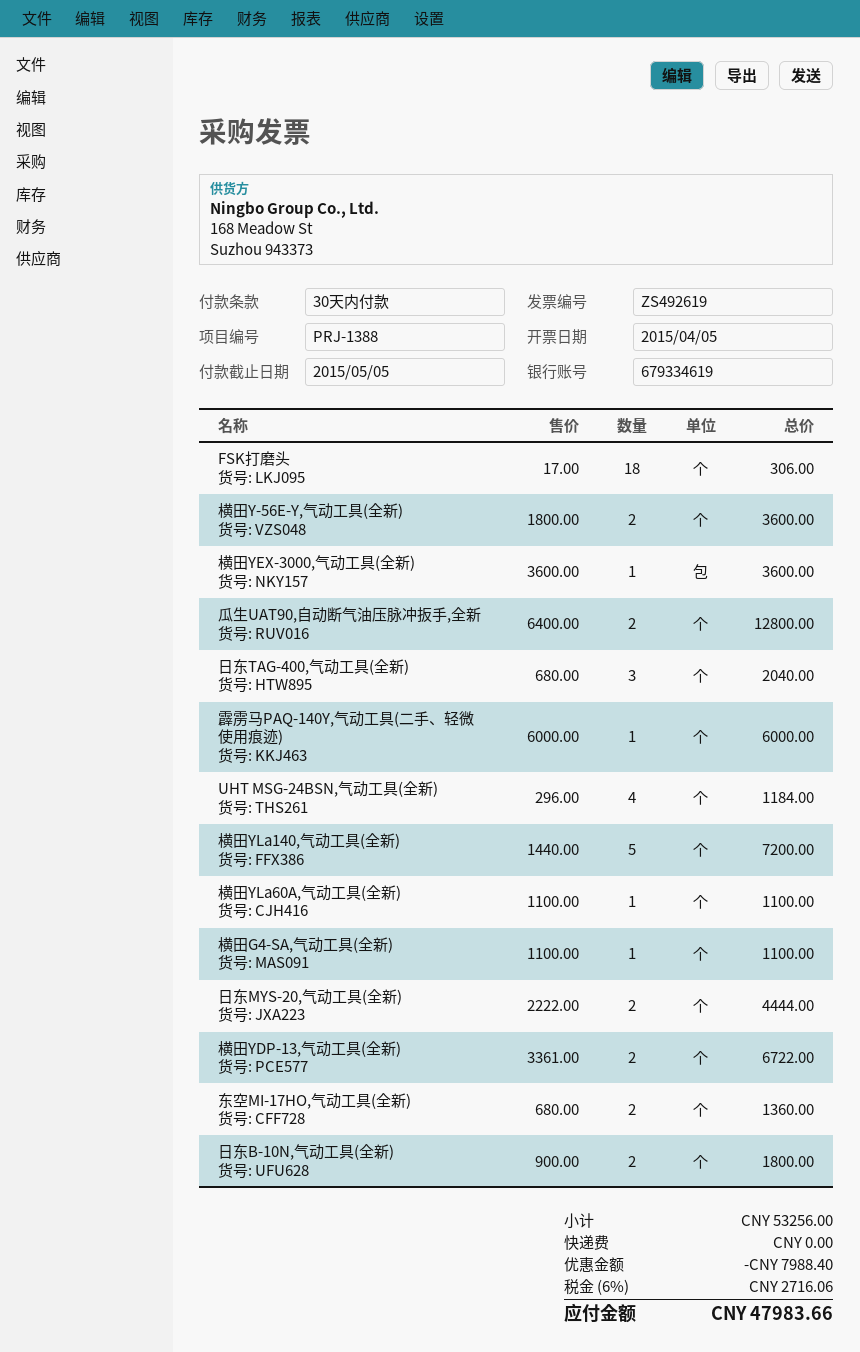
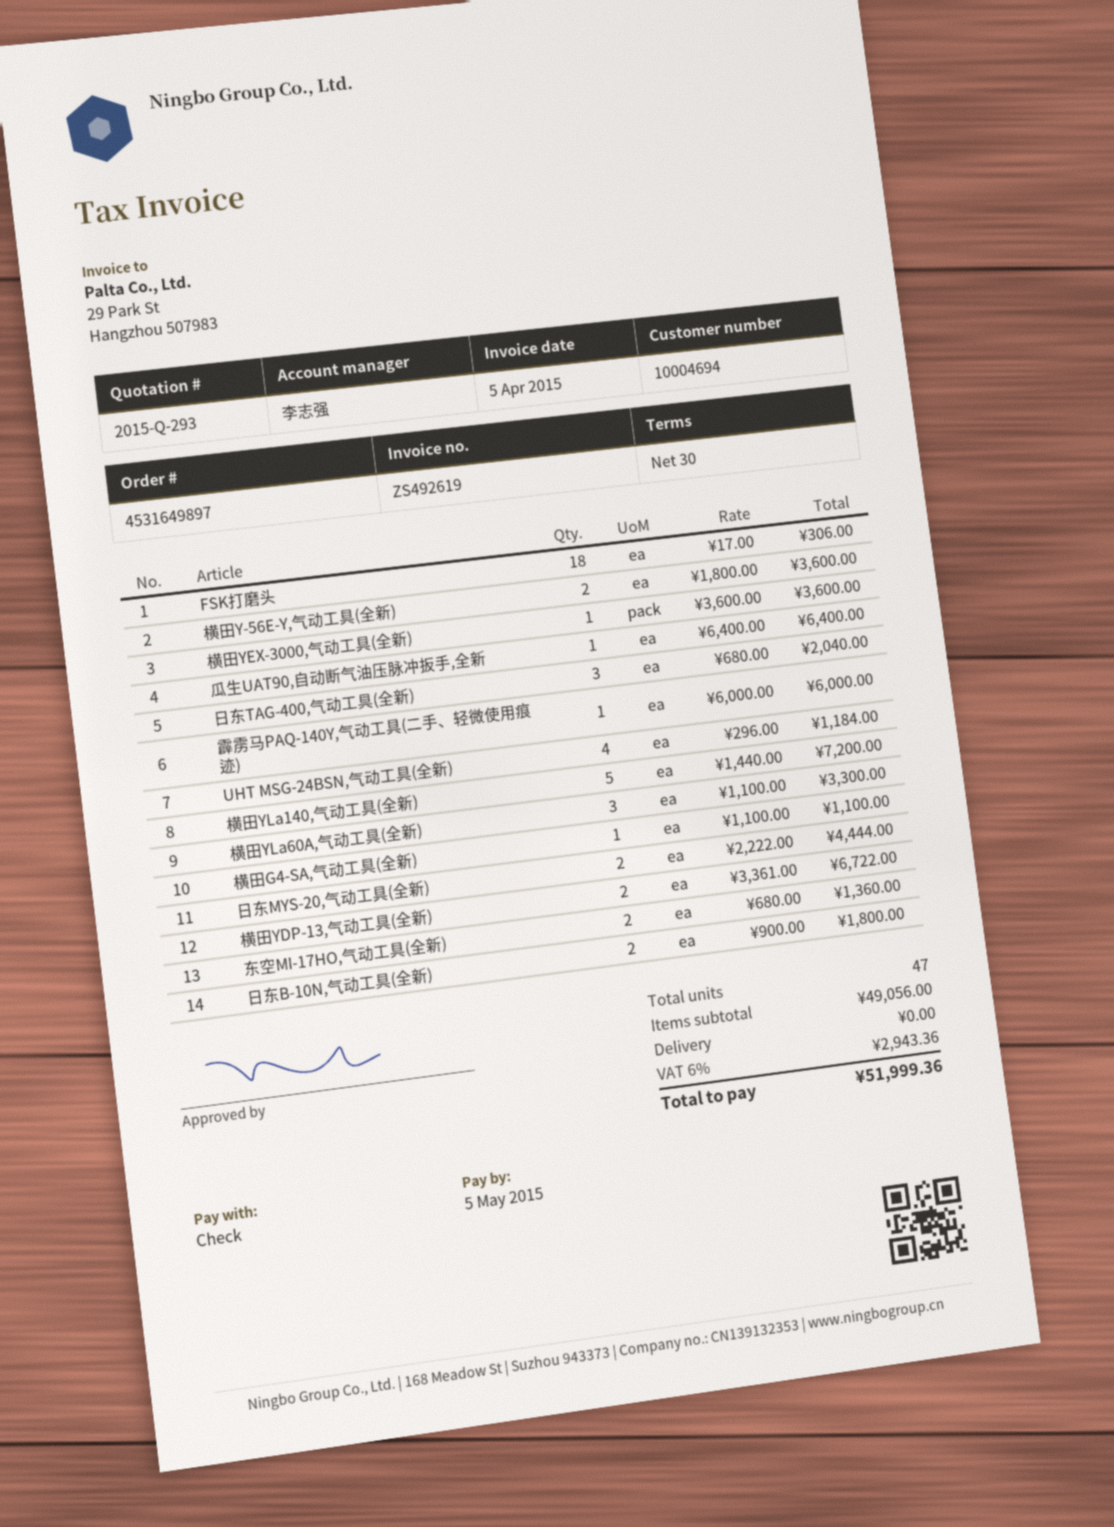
瓜生UAT90,自动断气油压脉冲扳手,全新: 2 x 6400.00 = 12800.00 -> 1 x 6400.00 = 6400.00
横田YLa60A,气动工具(全新): 1 x 1100.00 = 1100.00 -> 3 x 1100.00 = 3300.00
subtotal: 53256.00 -> 49056.00
discount: 7988.40 -> none
tax: 6% = 2716.06 -> 6% = 2943.36
total: 47983.66 -> 51999.36

